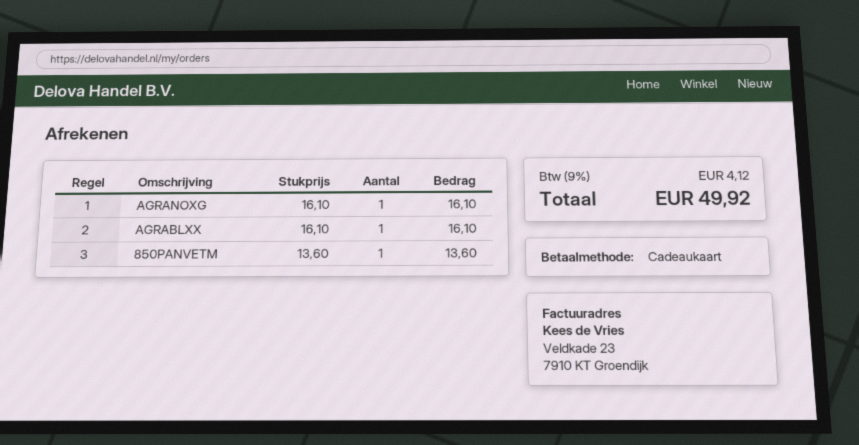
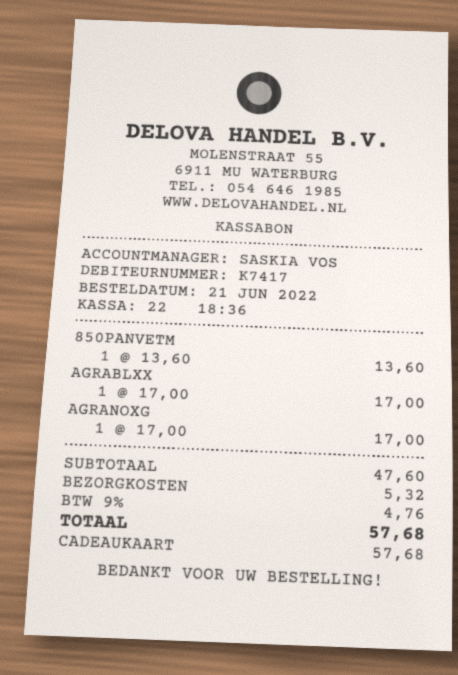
AGRANOXG: 1 x 16.10 = 16.10 -> 1 x 17.00 = 17.00
AGRABLXX: 1 x 16.10 = 16.10 -> 1 x 17.00 = 17.00
shipping: none -> 5.32
tax: 9% = 4.12 -> 9% = 4.76
total: 49.92 -> 57.68

